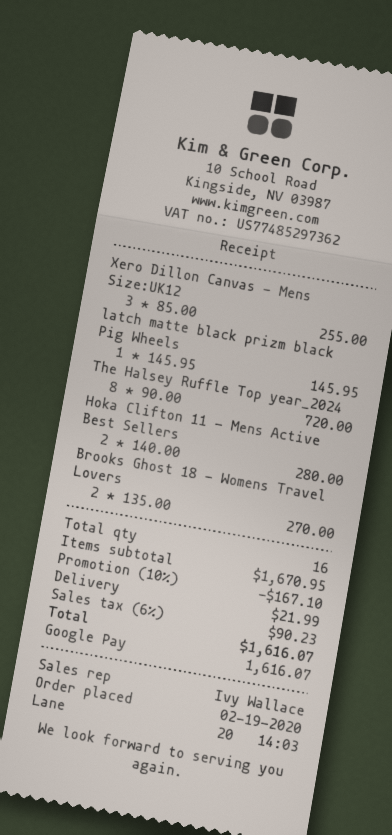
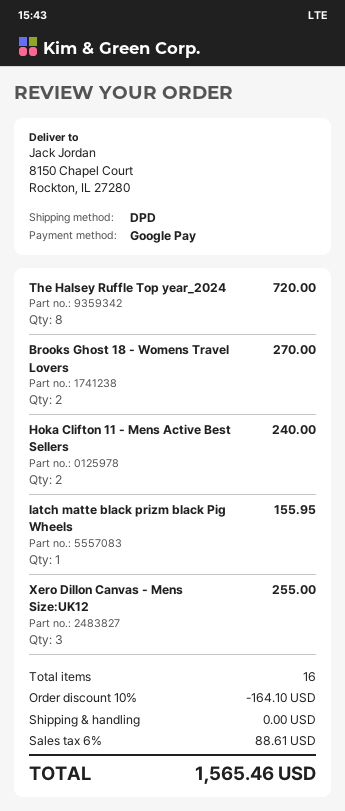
latch matte black prizm black Pig Wheels: 1 for 145.95 -> 1 for 155.95
Hoka Clifton 11 - Mens Active Best Sellers: 2 for 280.00 -> 2 for 240.00
discount: 10% = 167.10 -> 10% = 164.10
shipping: 21.99 -> 0.00
tax: 6% = 90.23 -> 6% = 88.61
total: 1616.07 -> 1565.46

